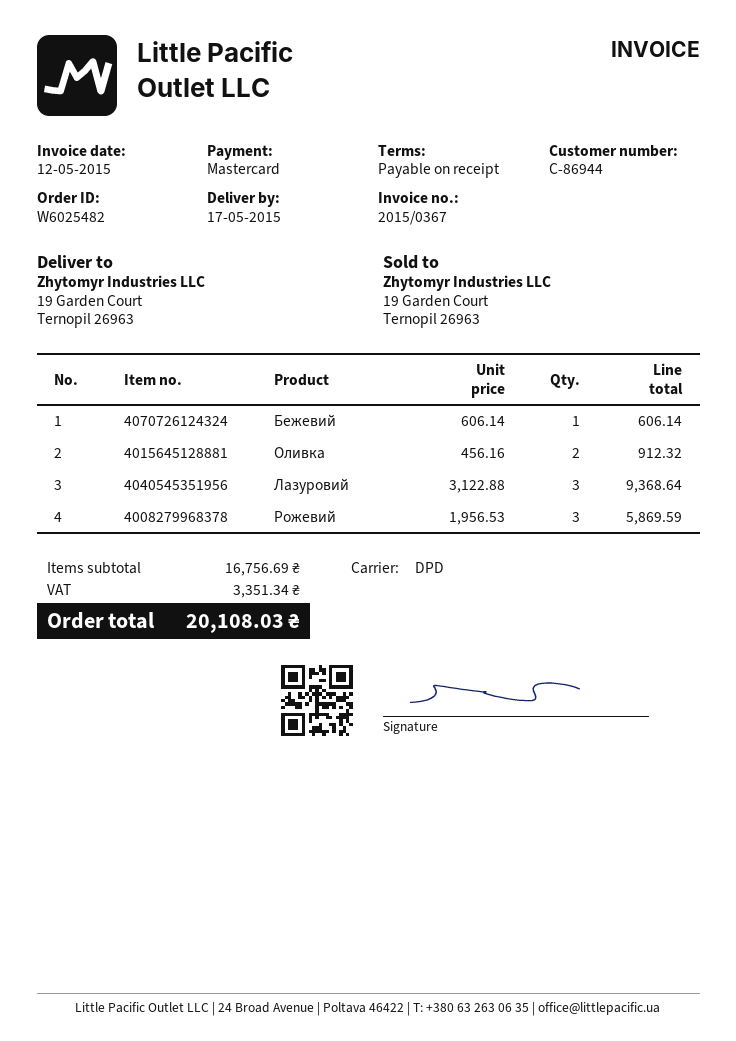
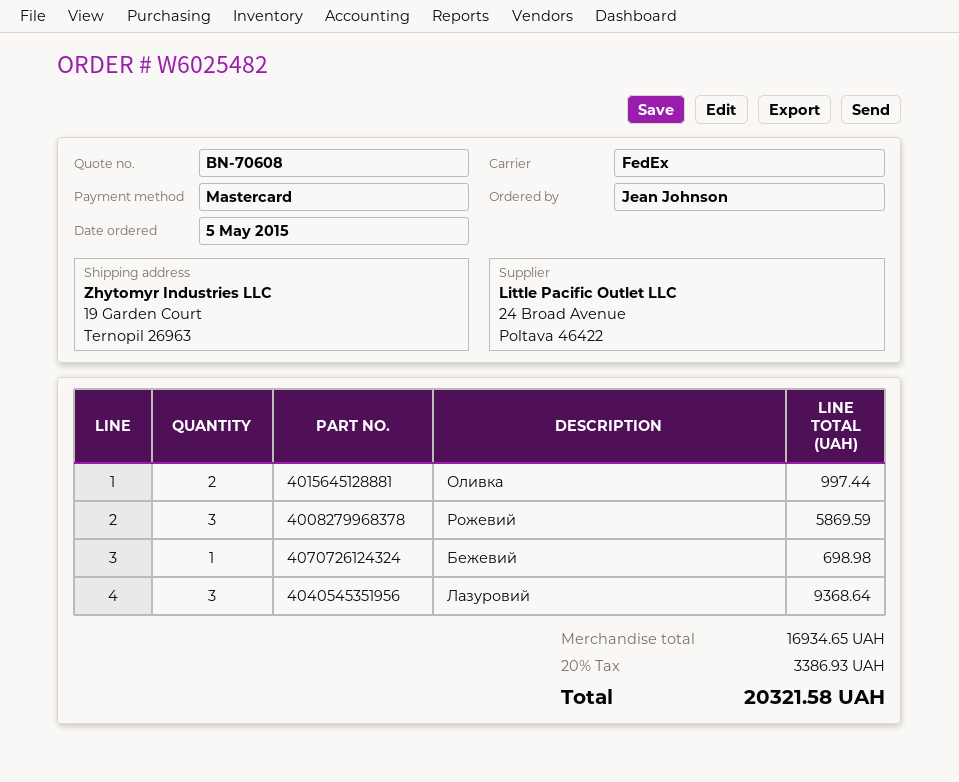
shipping method: DPD -> FedEx
Бежевий: 1 for 606.14 -> 1 for 698.98
Оливка: 2 for 912.32 -> 2 for 997.44
subtotal: 16756.69 -> 16934.65
tax: 3351.34 -> 3386.93
total: 20108.03 -> 20321.58

